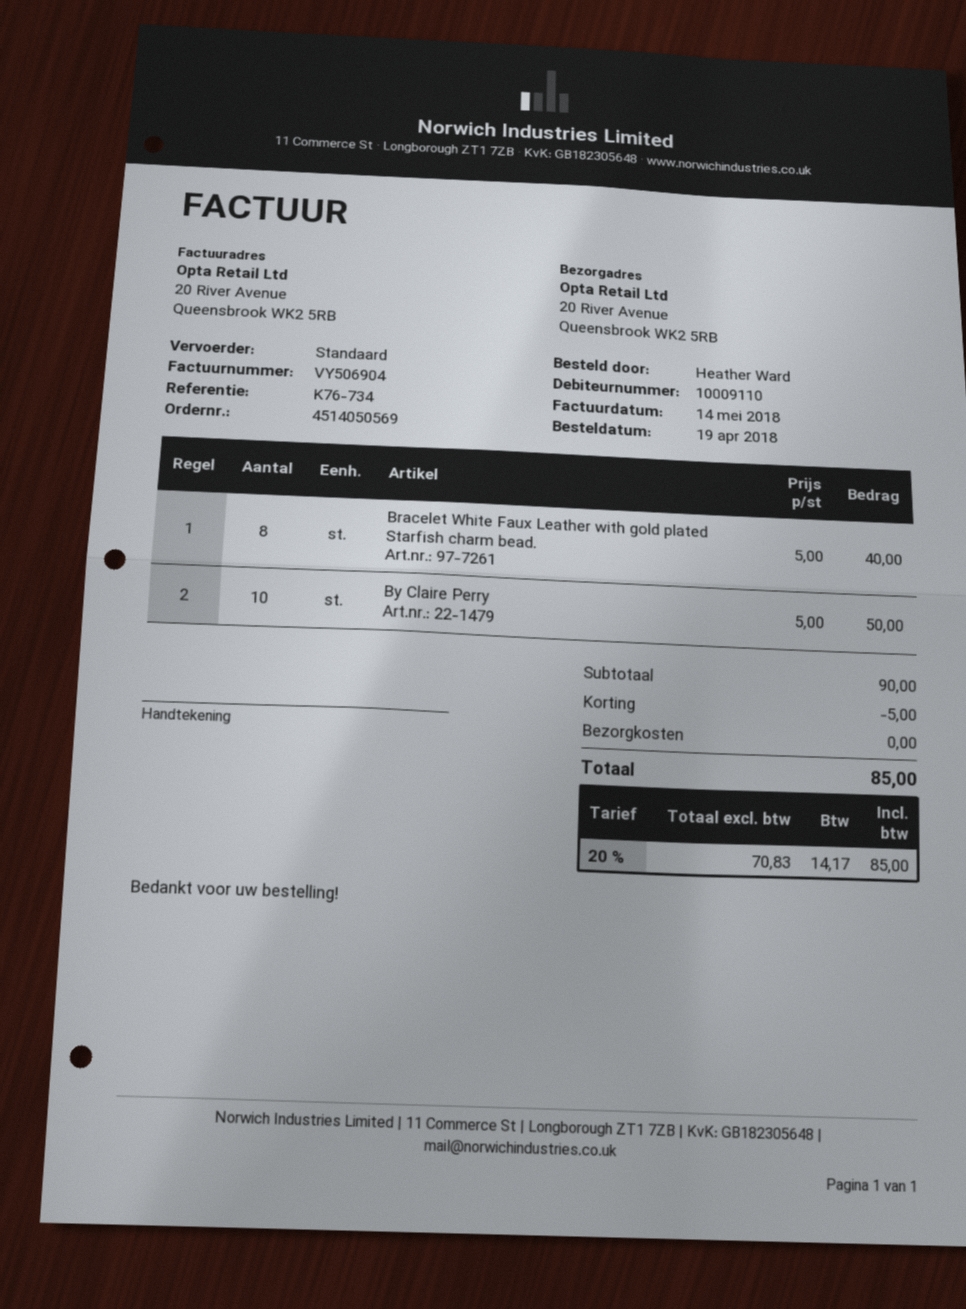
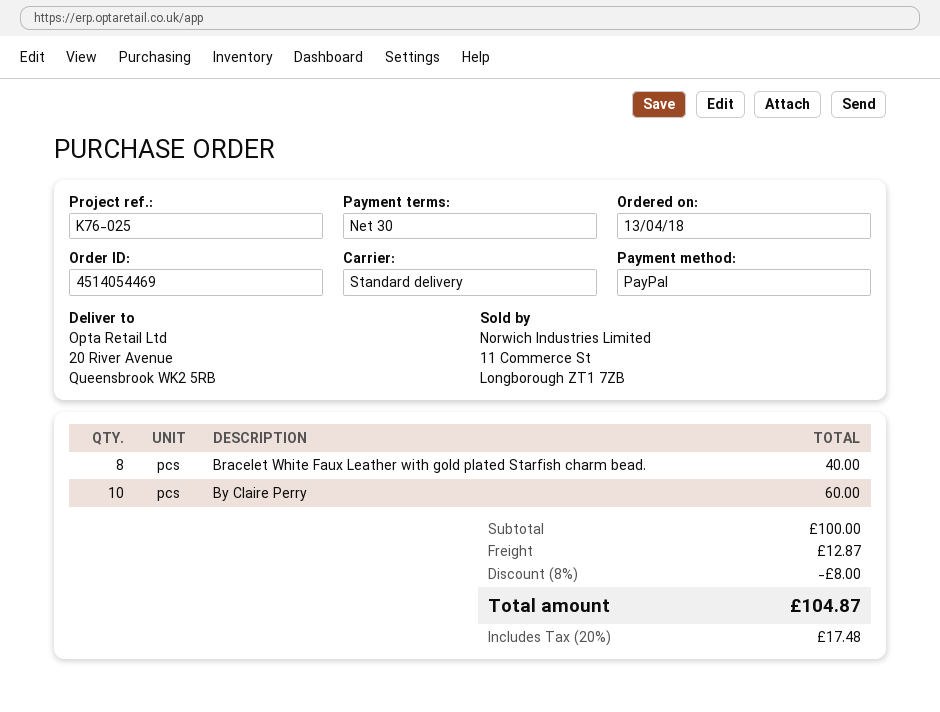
order number: 4514050569 -> 4514054469
order date: 2018-04-19 -> 2018-04-13
reference: K76-734 -> K76-025
By Claire Perry: 10 for 50.00 -> 10 for 60.00
subtotal: 90.00 -> 100.00
discount: 5.00 -> 8.00
shipping: 0.00 -> 12.87
tax: 20% = 14.17 -> 20% = 17.48
total: 85.00 -> 104.87

